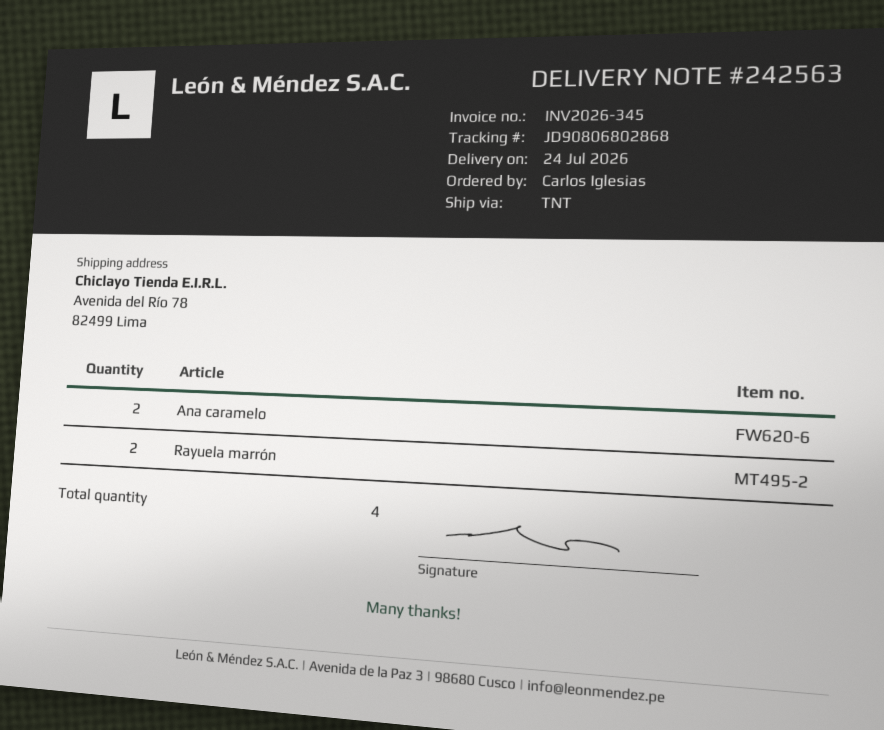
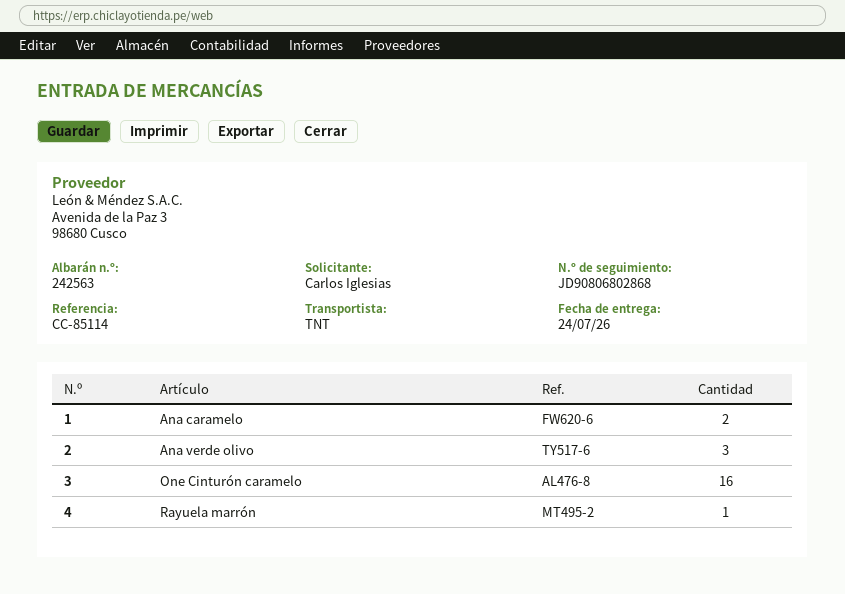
Rayuela marrón: 2 -> 1
Ana verde olivo: none -> 3
One Cinturón caramelo: none -> 16

